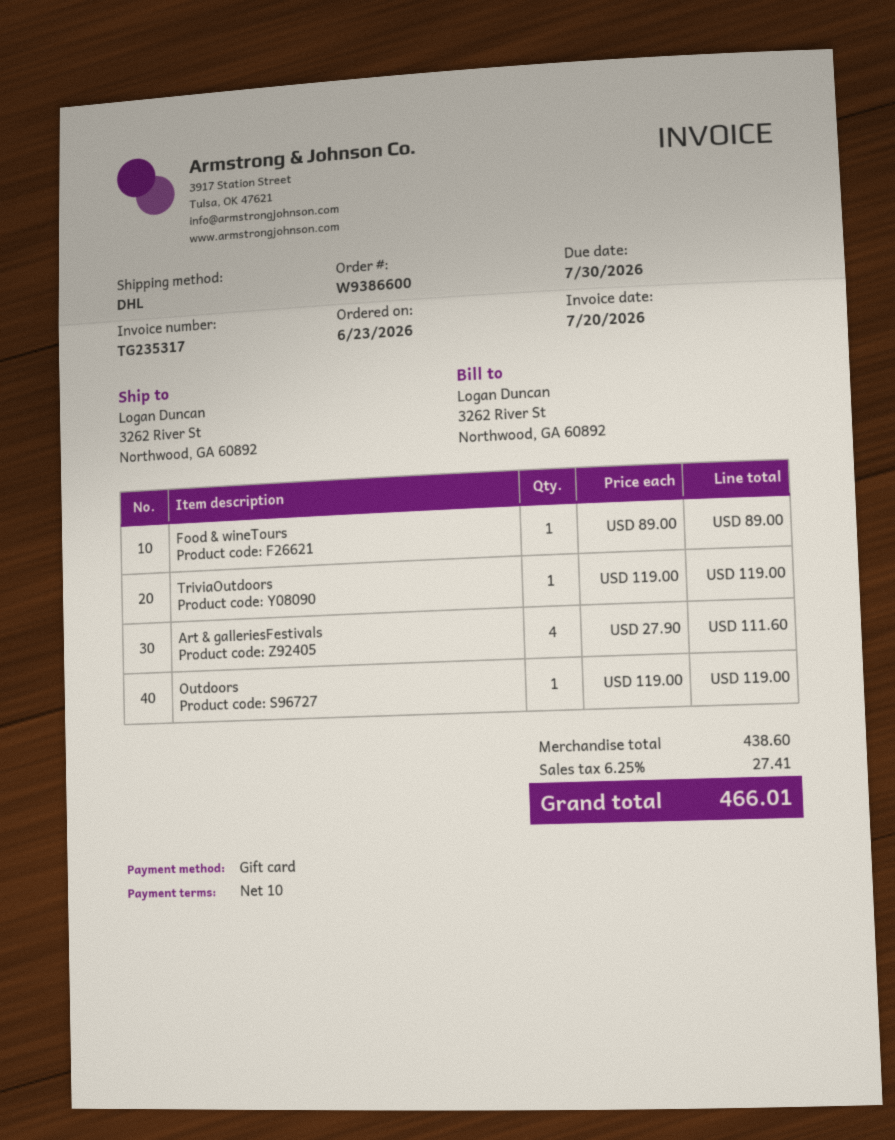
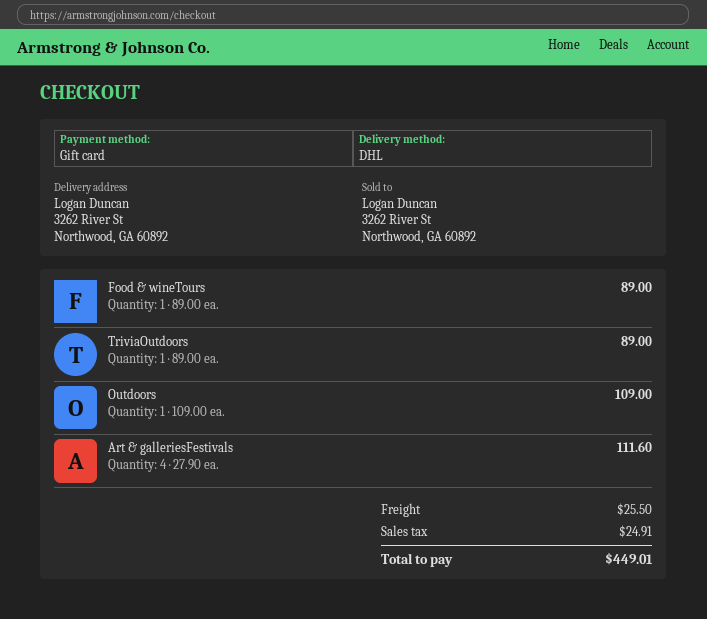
TriviaOutdoors: 1 x 119.00 = 119.00 -> 1 x 89.00 = 89.00
Outdoors: 1 x 119.00 = 119.00 -> 1 x 109.00 = 109.00
shipping: none -> 25.50
tax: 27.41 -> 24.91
total: 466.01 -> 449.01

